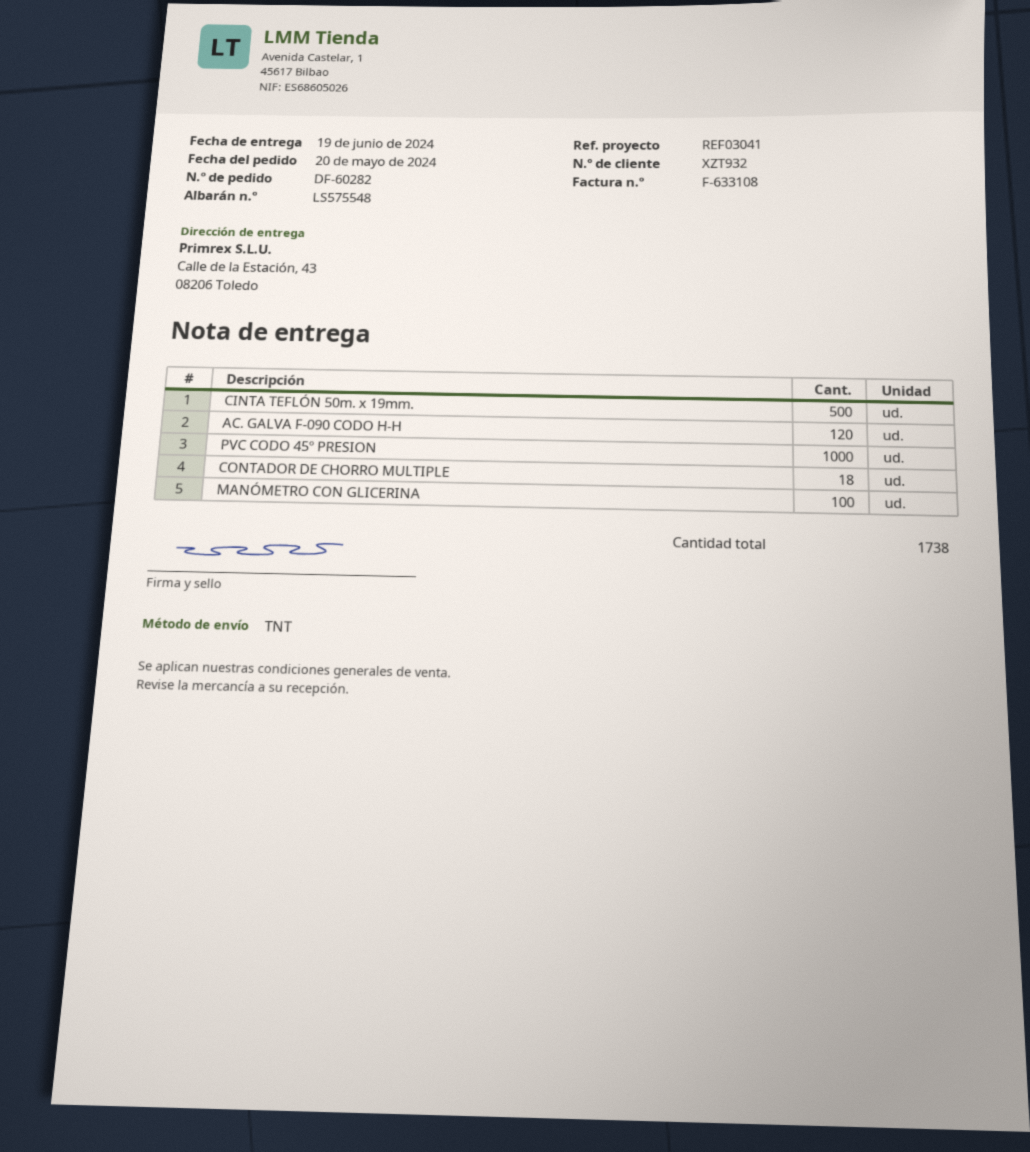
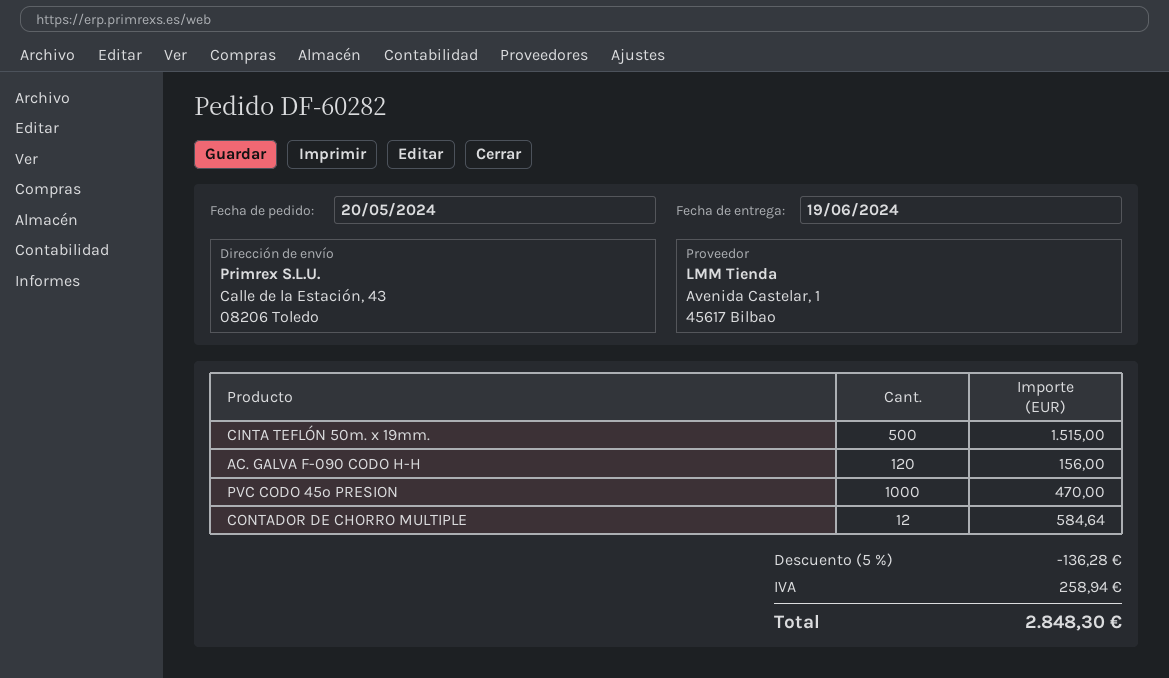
CONTADOR DE CHORRO MULTIPLE: 18 -> 12
MANÓMETRO CON GLICERINA: 100 -> none

